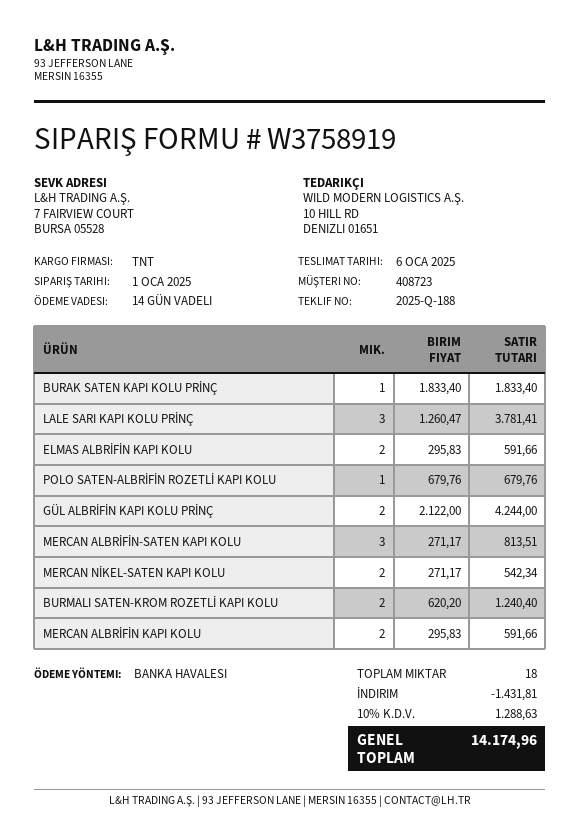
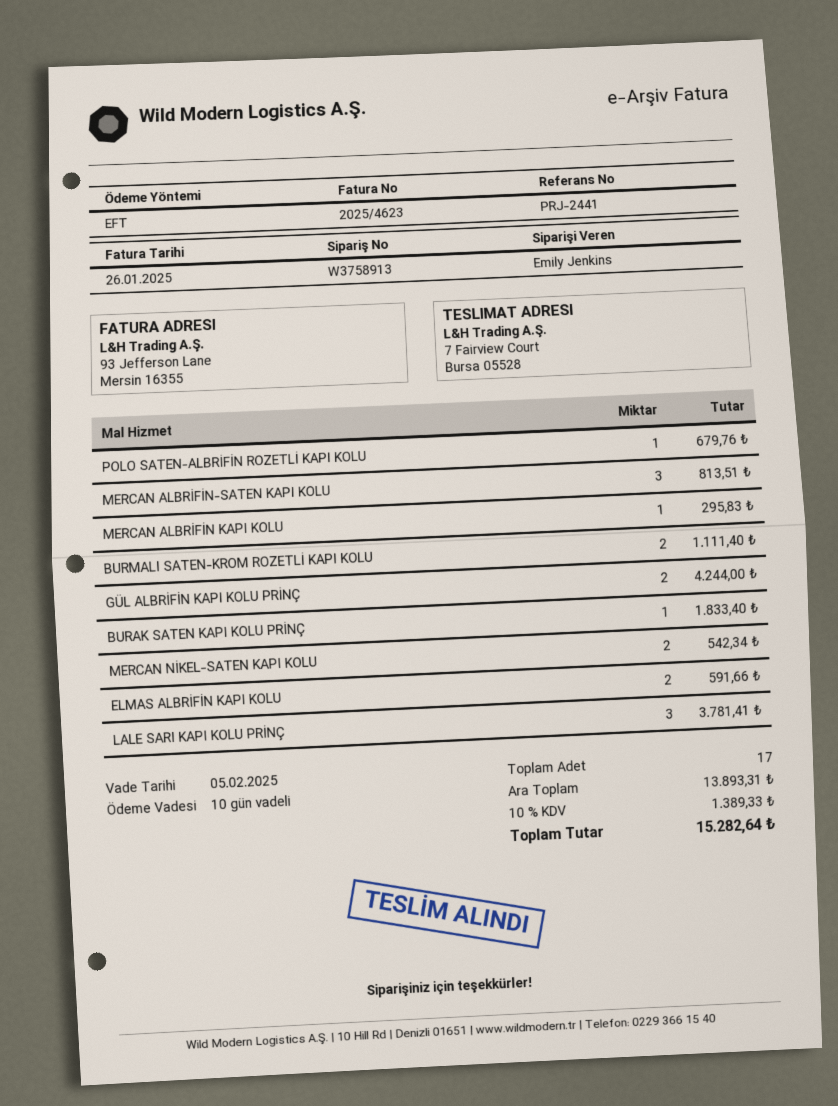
order number: W3758919 -> W3758913
payment terms: 14 days -> 10 days
BURMALI SATEN-KROM ROZETLİ KAPI KOLU: 2 for 1240.40 -> 2 for 1111.40
MERCAN ALBRİFİN KAPI KOLU: 2 for 591.66 -> 1 for 295.83
total quantity: 18 -> 17
discount: 1431.81 -> none
tax: 10% = 1288.63 -> 10% = 1389.33
total: 14174.96 -> 15282.64

